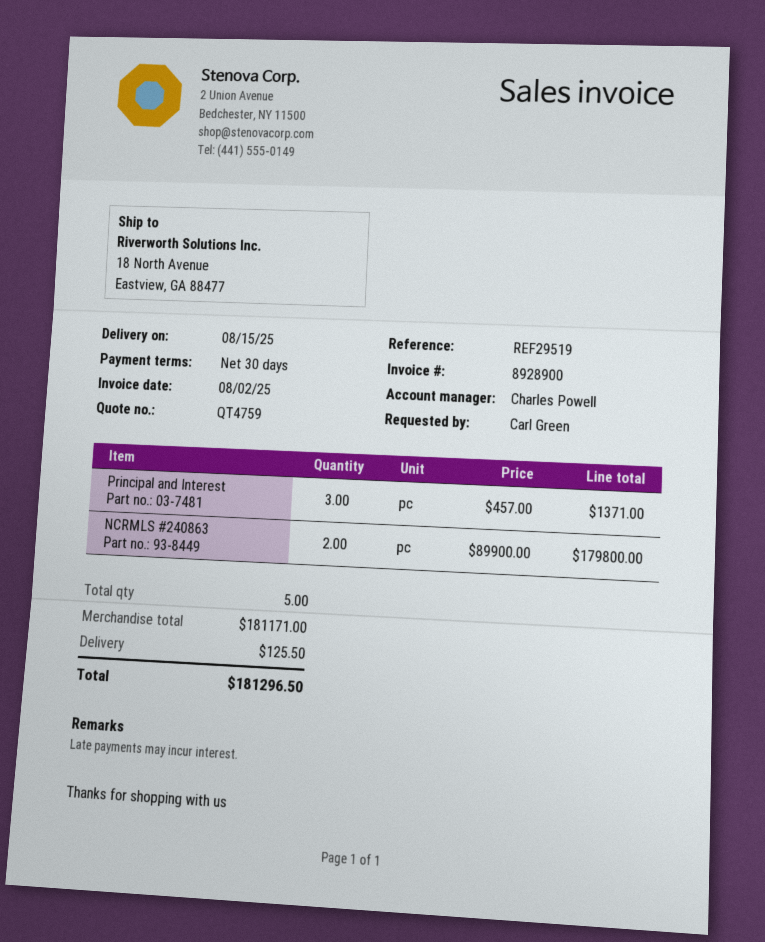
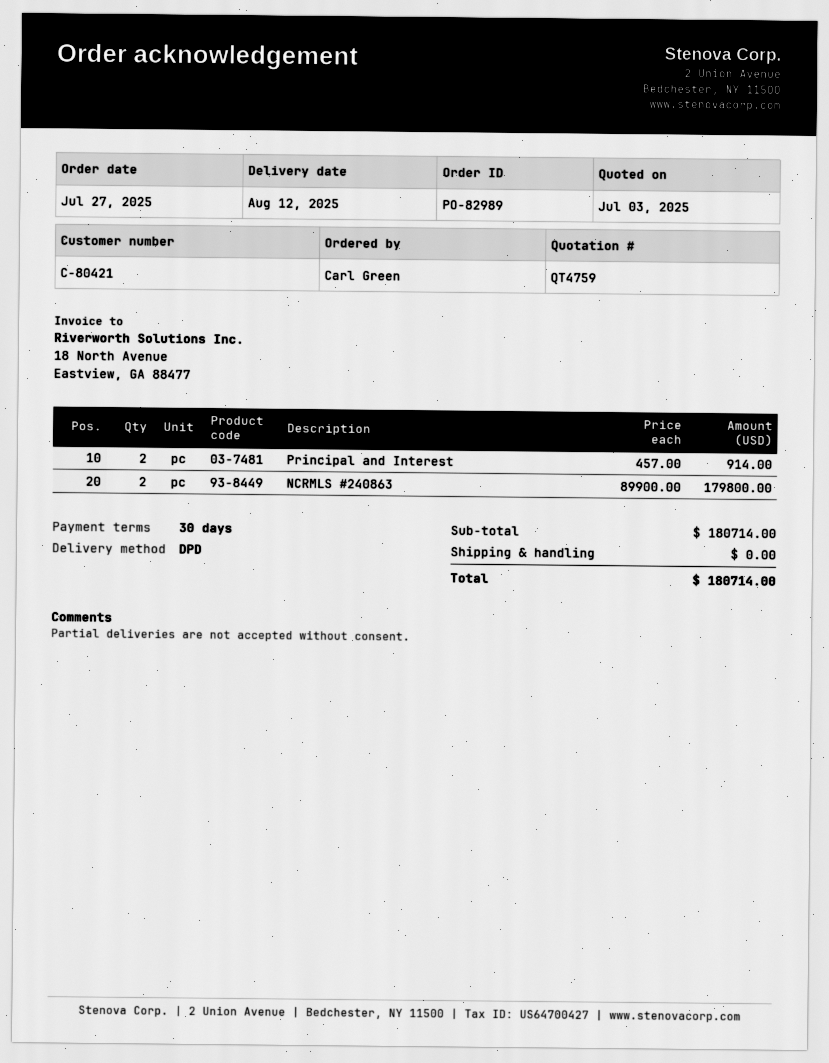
delivery date: 2025-08-15 -> 2025-08-12
Principal and Interest: 3 x 457.00 = 1371.00 -> 2 x 457.00 = 914.00
subtotal: 181171.00 -> 180714.00
shipping: 125.50 -> 0.00
total: 181296.50 -> 180714.00

